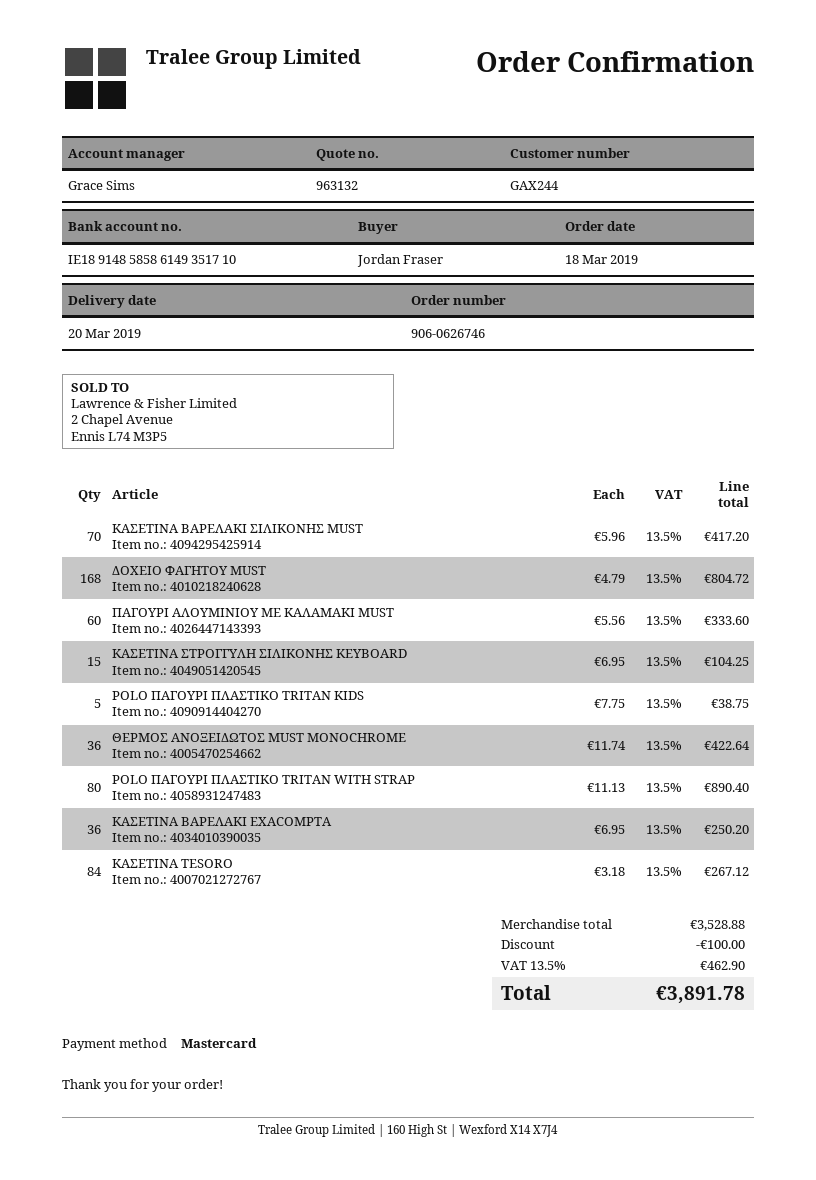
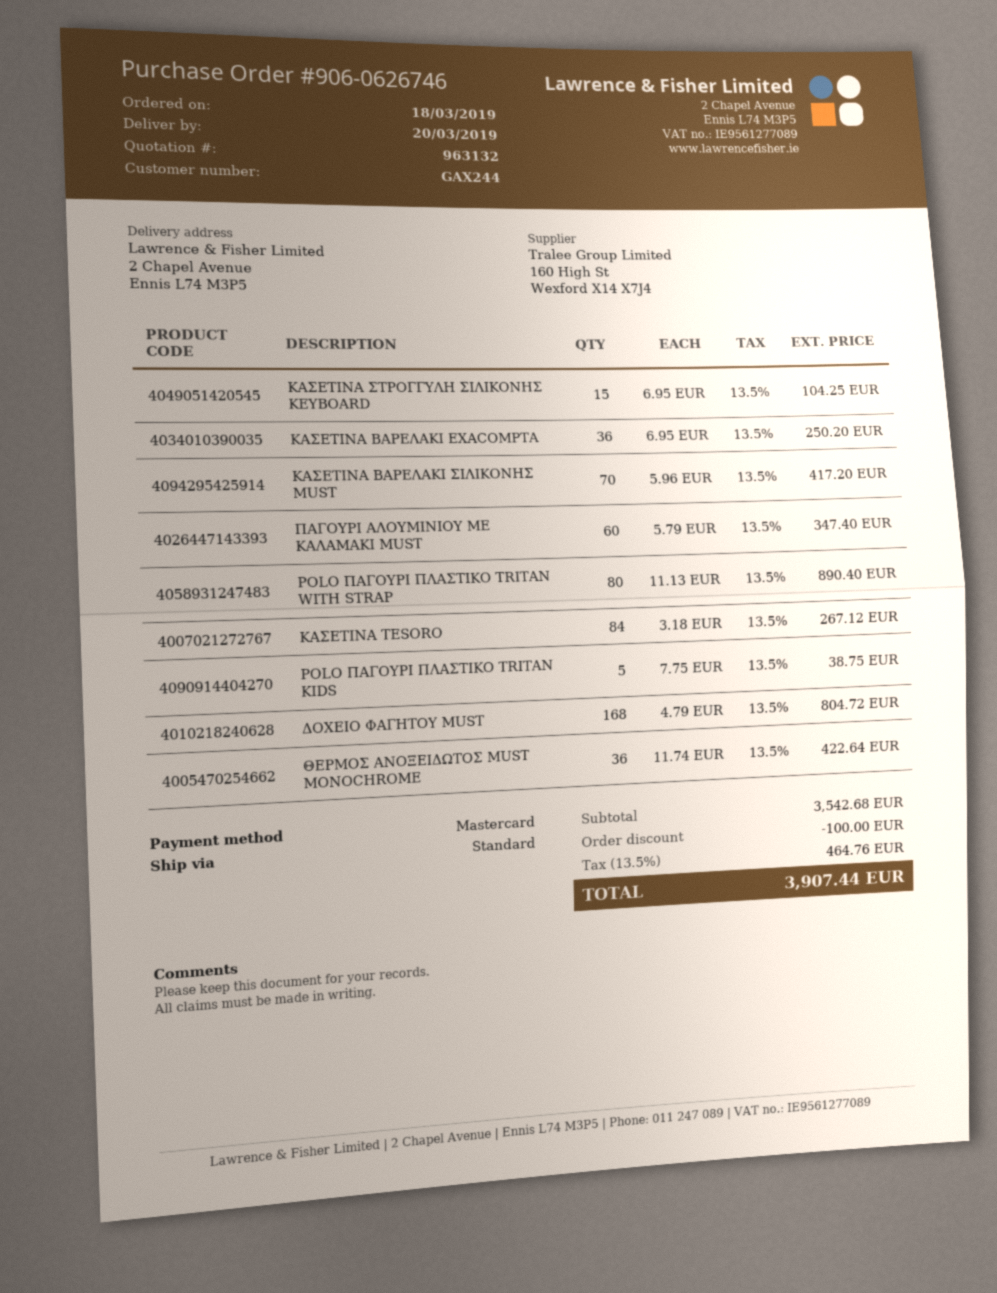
ΠΑΓΟΥΡΙ ΑΛΟΥΜΙΝΙΟΥ ΜΕ ΚΑΛΑΜΑΚΙ MUST: 60 x 5.56 = 333.60 -> 60 x 5.79 = 347.40
subtotal: 3528.88 -> 3542.68
tax: 13.5% = 462.90 -> 13.5% = 464.76
total: 3891.78 -> 3907.44

